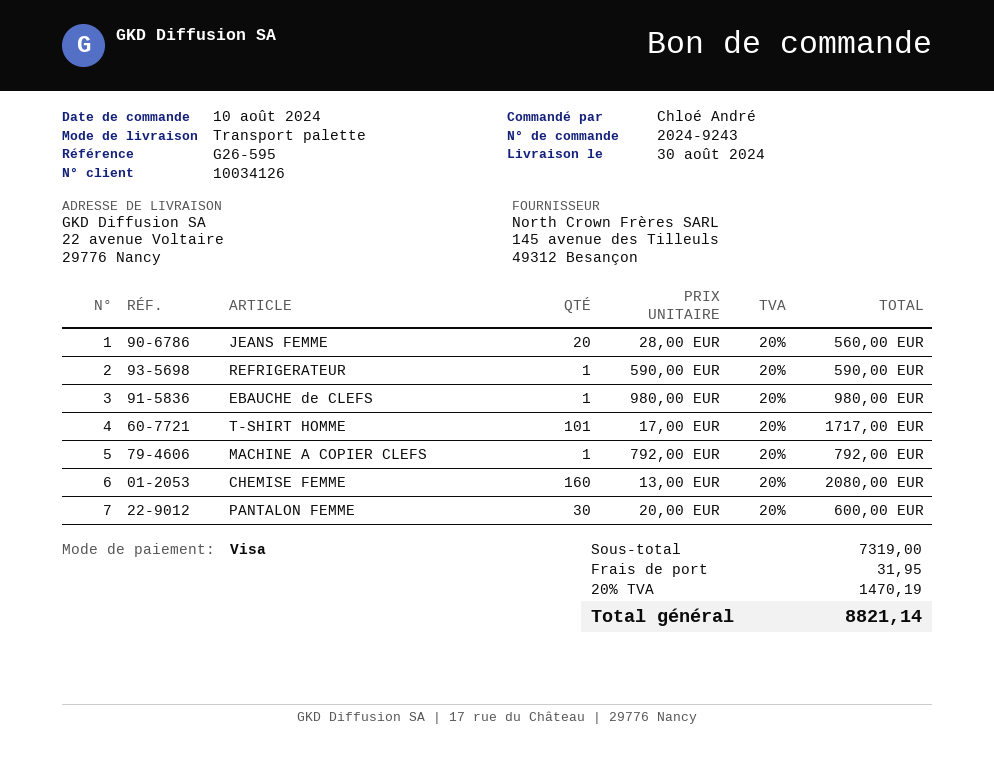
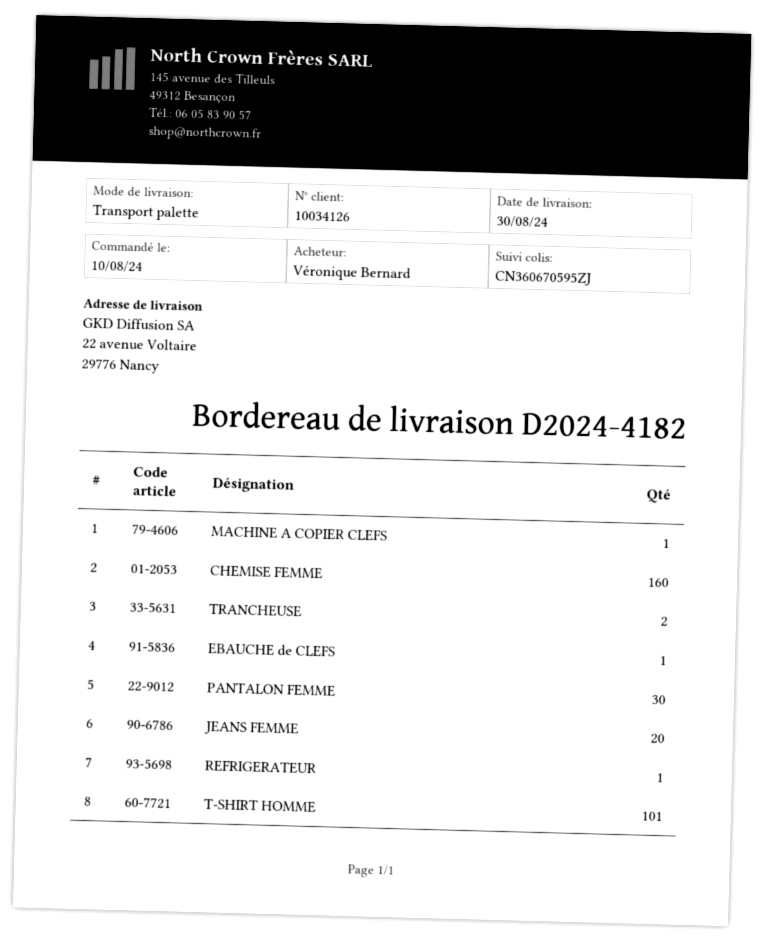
ordered by: Chloé André -> Véronique Bernard
TRANCHEUSE: none -> 2

